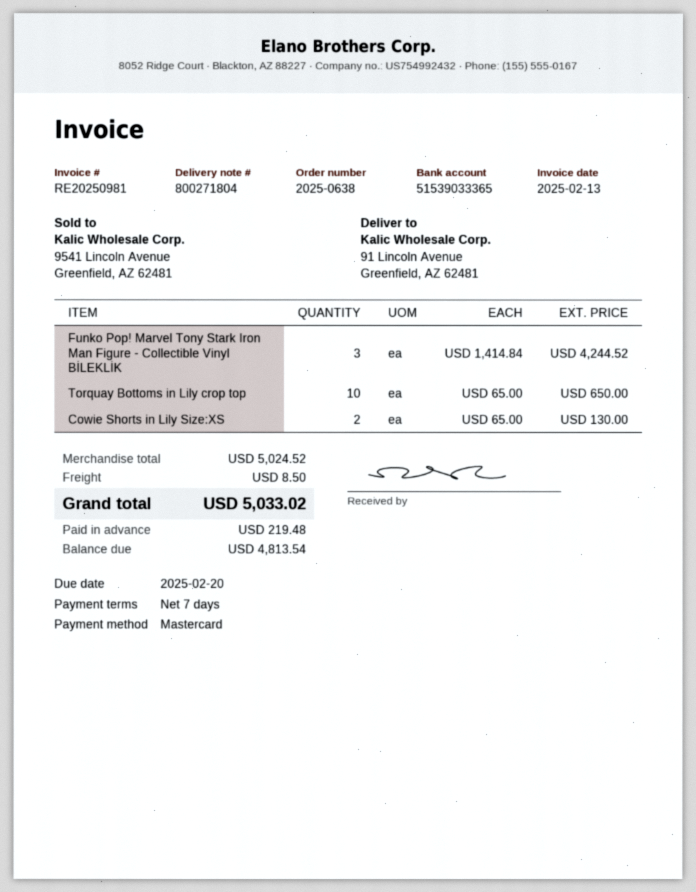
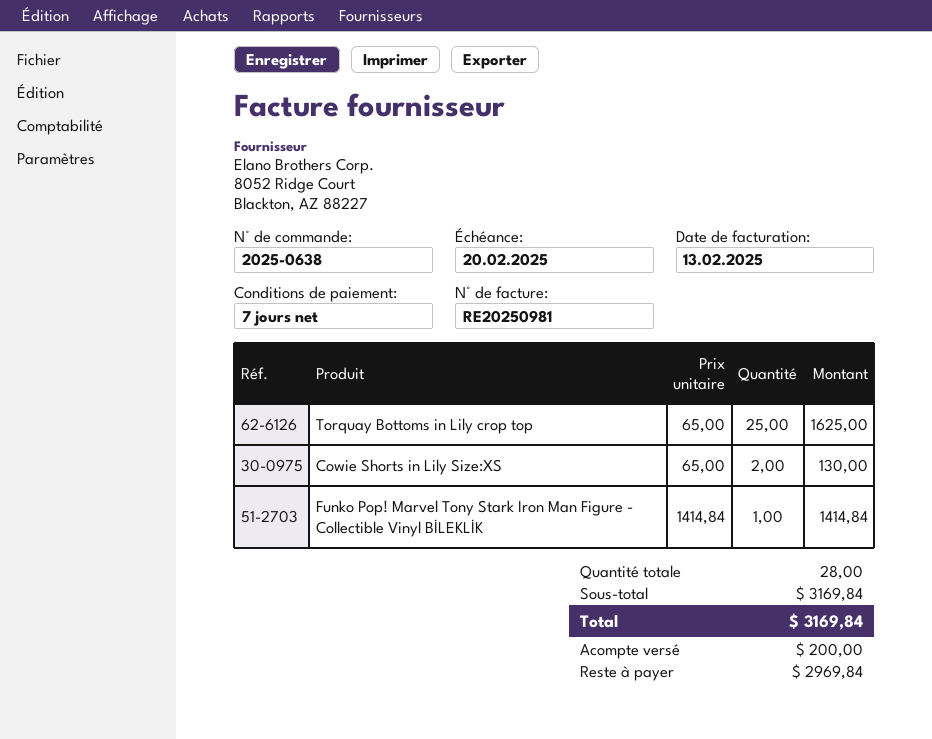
Funko Pop! Marvel Tony Stark Iron Man Figure - Collectible Vinyl BİLEKLİK: 3 x 1414.84 = 4244.52 -> 1 x 1414.84 = 1414.84
Torquay Bottoms in Lily crop top: 10 x 65.00 = 650.00 -> 25 x 65.00 = 1625.00
subtotal: 5024.52 -> 3169.84
shipping: 8.50 -> none
total: 5033.02 -> 3169.84
deposit: 219.48 -> 200.00
balance: 4813.54 -> 2969.84

